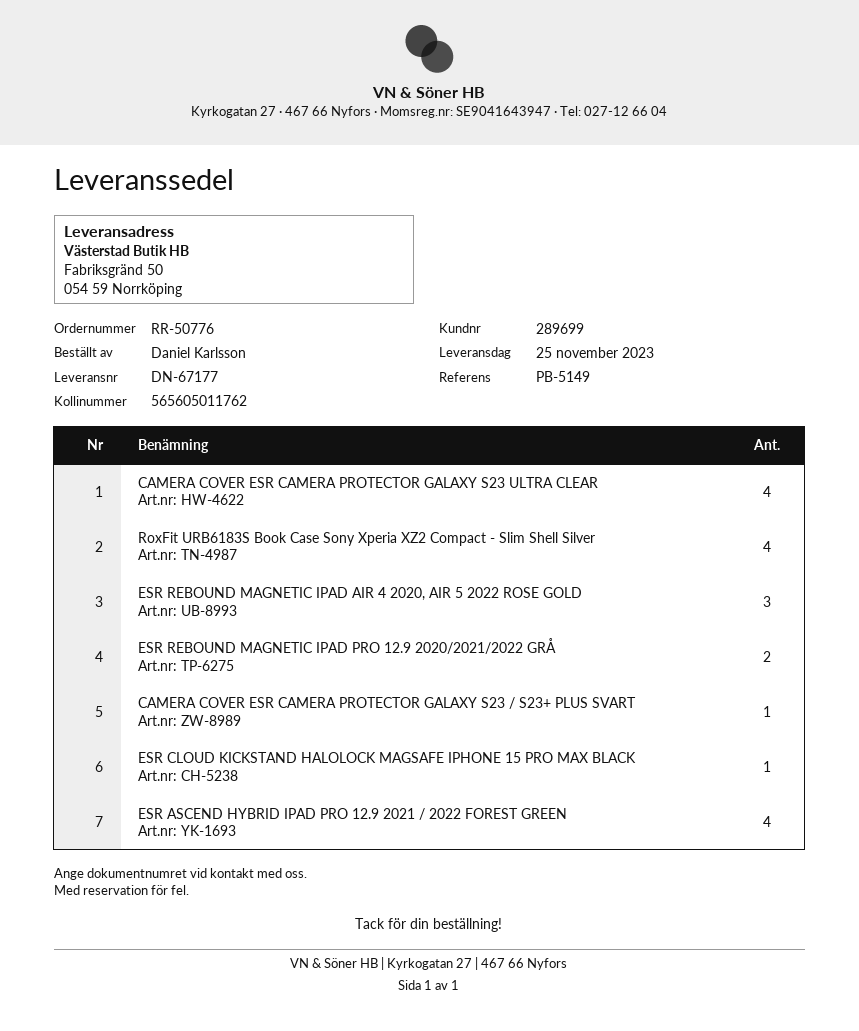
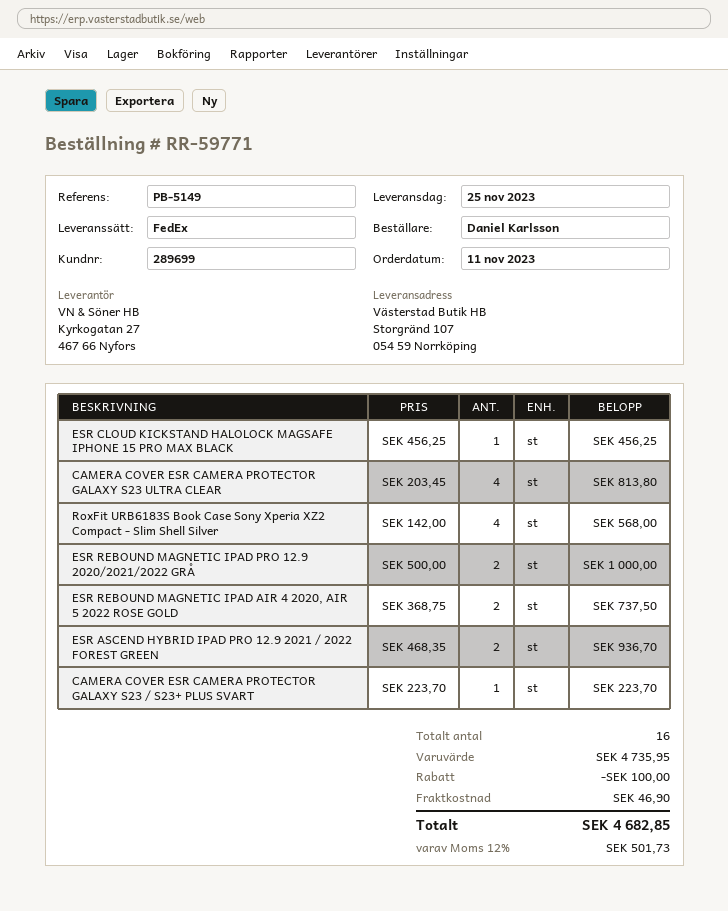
order number: RR-50776 -> RR-59771
ship to: Fabriksgränd 50, 054 59 Norrköping -> Storgränd 107, 054 59 Norrköping
ESR REBOUND MAGNETIC IPAD AIR 4 2020, AIR 5 2022 ROSE GOLD: 3 -> 2
ESR ASCEND HYBRID IPAD PRO 12.9 2021 / 2022 FOREST GREEN: 4 -> 2

